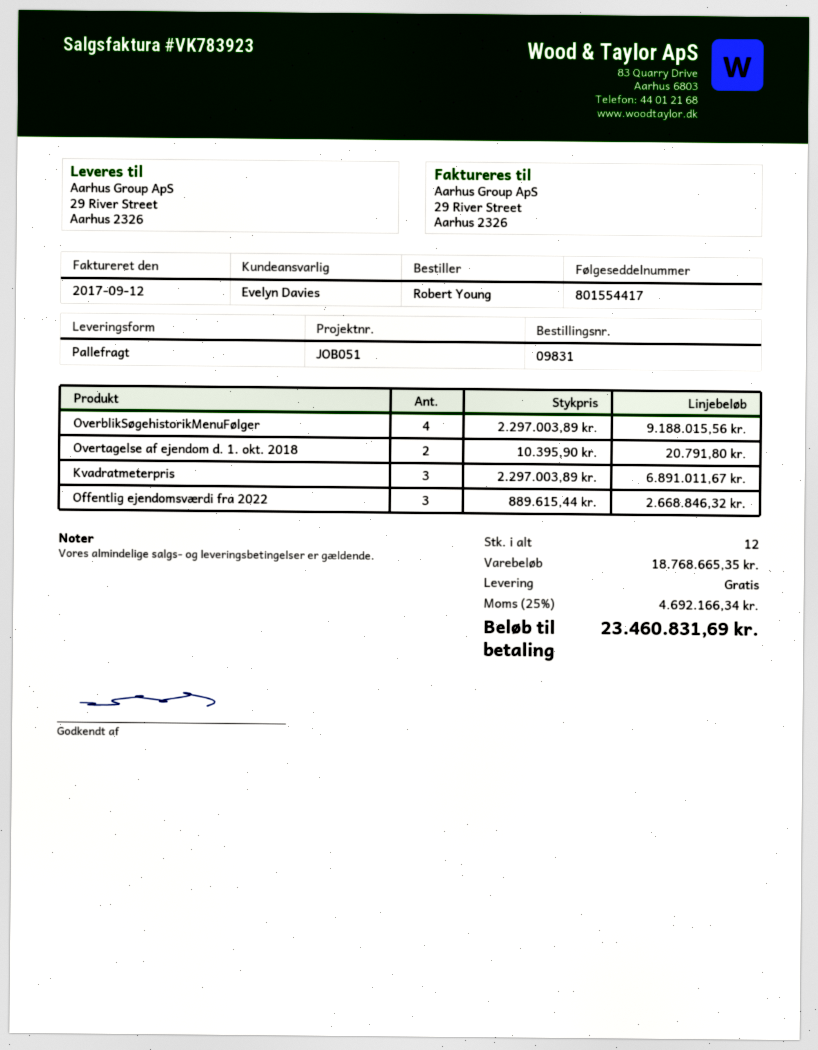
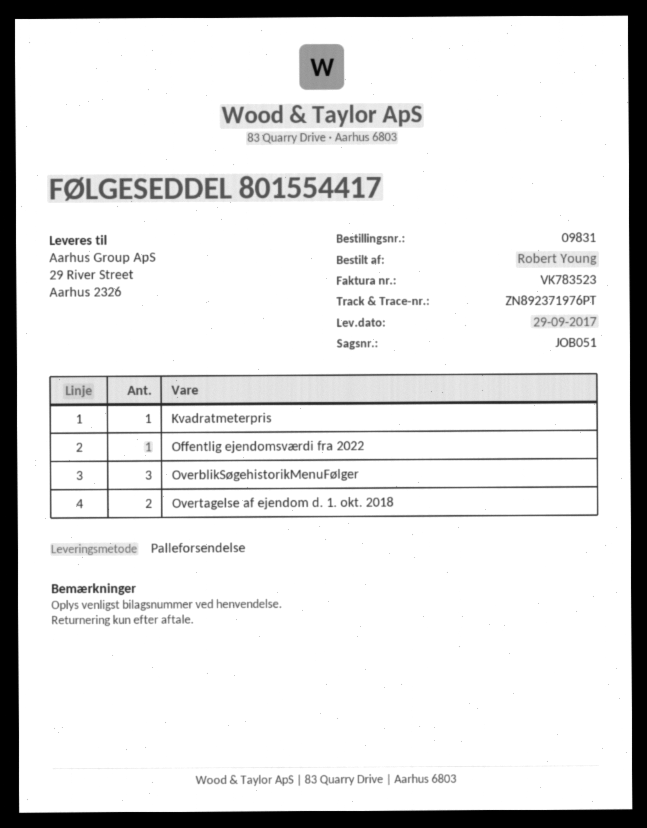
invoice number: VK783923 -> VK783523
OverblikSøgehistorikMenuFølger: 4 -> 3
Kvadratmeterpris: 3 -> 1
Offentlig ejendomsværdi fra 2022: 3 -> 1

